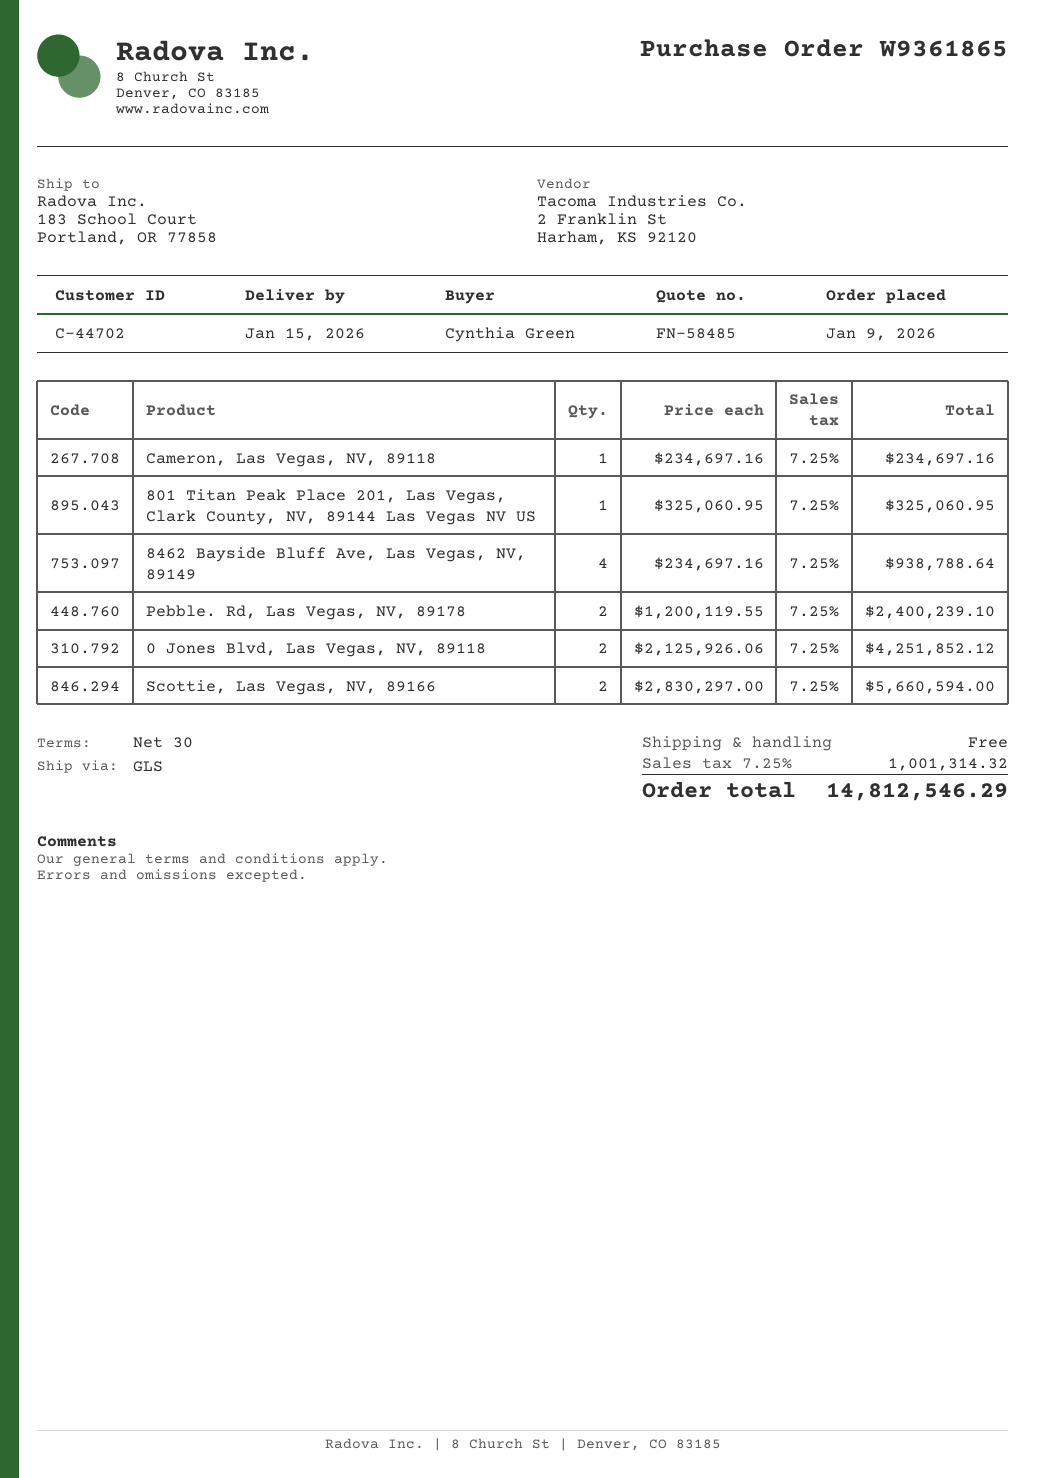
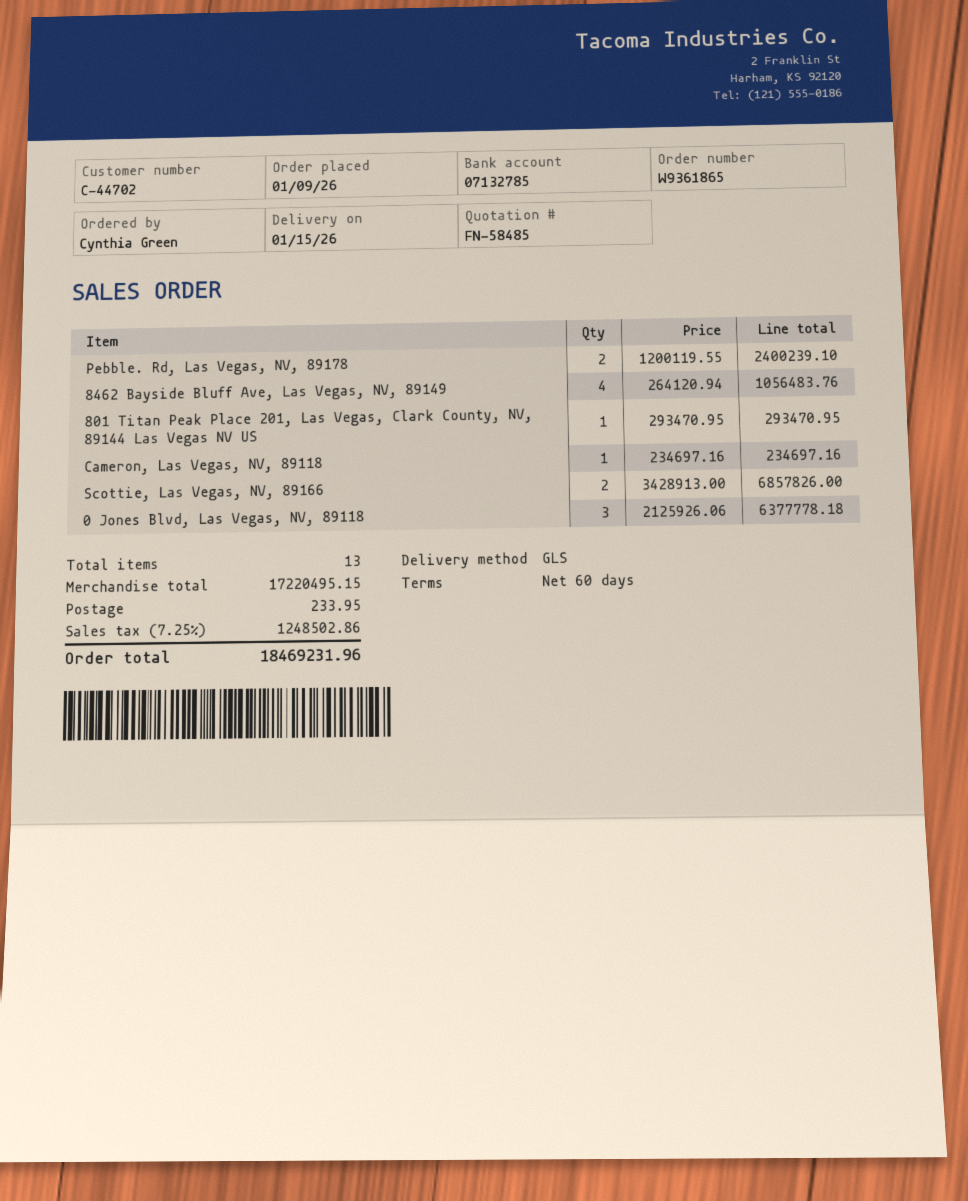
payment terms: 30 days -> 60 days
801 Titan Peak Place 201, Las Vegas, Clark County, NV, 89144 Las Vegas NV US: 1 x 325060.95 = 325060.95 -> 1 x 293470.95 = 293470.95
8462 Bayside Bluff Ave, Las Vegas, NV, 89149: 4 x 234697.16 = 938788.64 -> 4 x 264120.94 = 1056483.76
0 Jones Blvd, Las Vegas, NV, 89118: 2 x 2125926.06 = 4251852.12 -> 3 x 2125926.06 = 6377778.18
Scottie, Las Vegas, NV, 89166: 2 x 2830297.00 = 5660594.00 -> 2 x 3428913.00 = 6857826.00
shipping: 0.00 -> 233.95
tax: 7.25% = 1001314.32 -> 7.25% = 1248502.86
total: 14812546.29 -> 18469231.96

